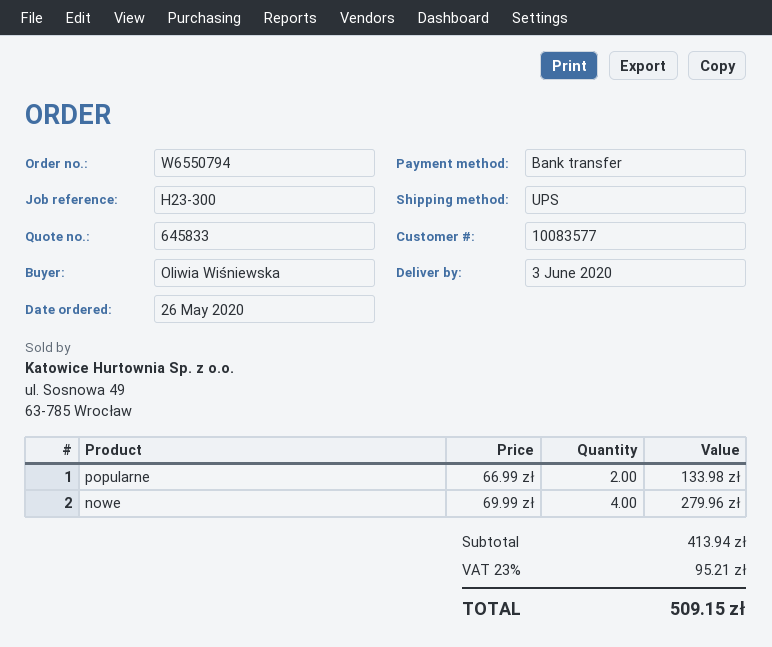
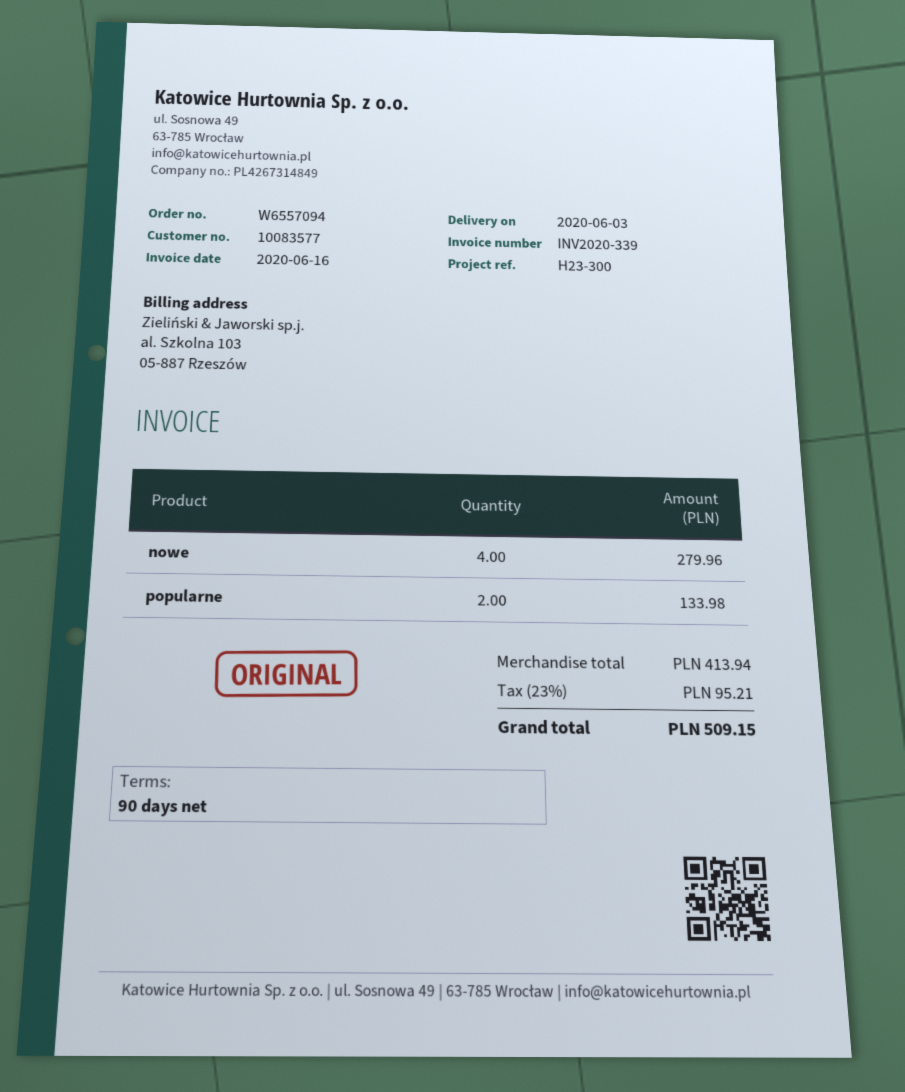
order number: W6550794 -> W6557094

